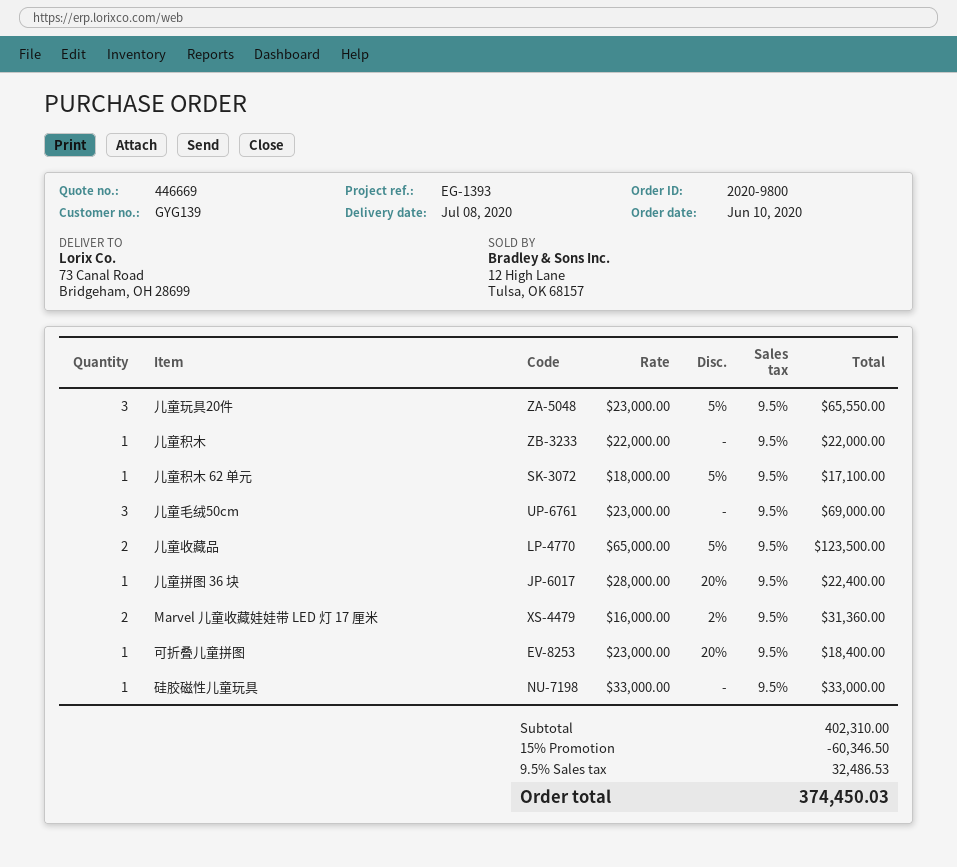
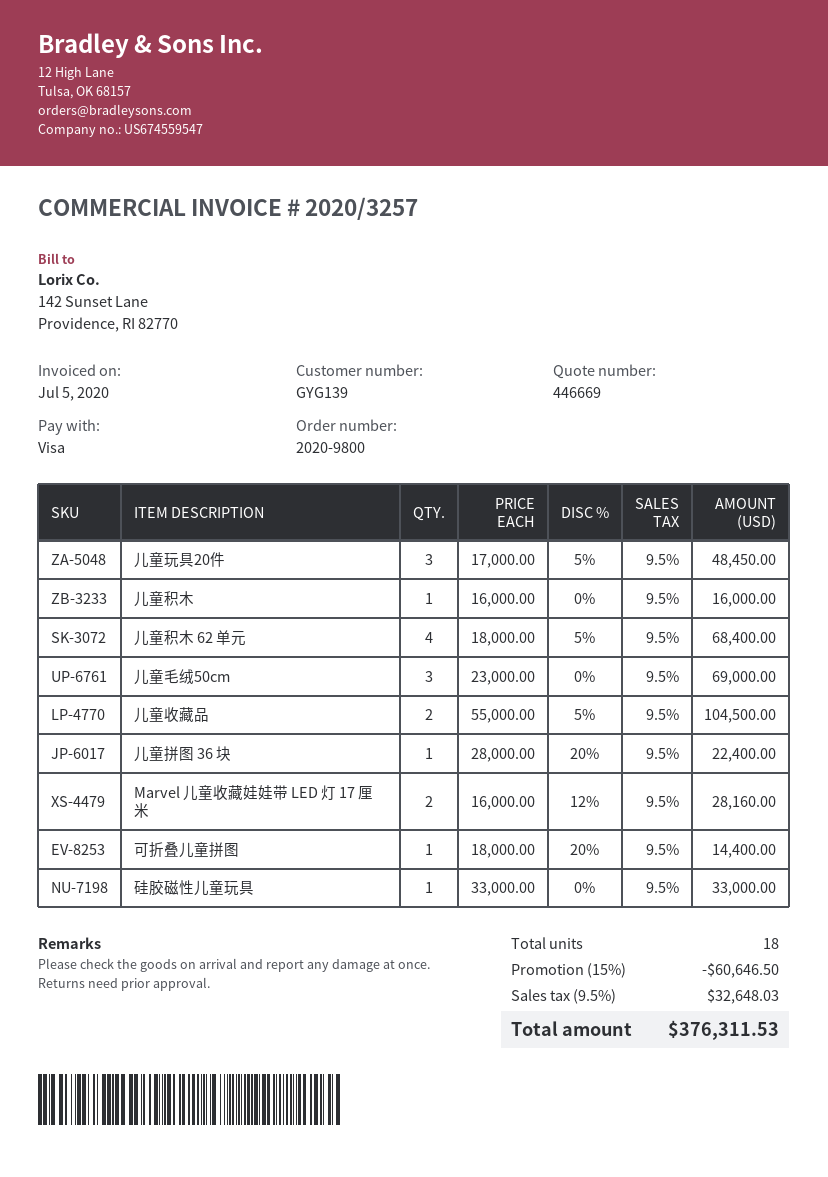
儿童玩具20件: 3 x 23000.00 - 5% = 65550.00 -> 3 x 17000.00 - 5% = 48450.00
儿童积木: 1 x 22000.00 = 22000.00 -> 1 x 16000.00 = 16000.00
儿童积木 62 单元: 1 x 18000.00 - 5% = 17100.00 -> 4 x 18000.00 - 5% = 68400.00
儿童收藏品: 2 x 65000.00 - 5% = 123500.00 -> 2 x 55000.00 - 5% = 104500.00
Marvel 儿童收藏娃娃带 LED 灯 17 厘米: 2 x 16000.00 - 2% = 31360.00 -> 2 x 16000.00 - 12% = 28160.00
可折叠儿童拼图: 1 x 23000.00 - 20% = 18400.00 -> 1 x 18000.00 - 20% = 14400.00
discount: 15% = 60346.50 -> 15% = 60646.50
tax: 9.5% = 32486.53 -> 9.5% = 32648.03
total: 374450.03 -> 376311.53

